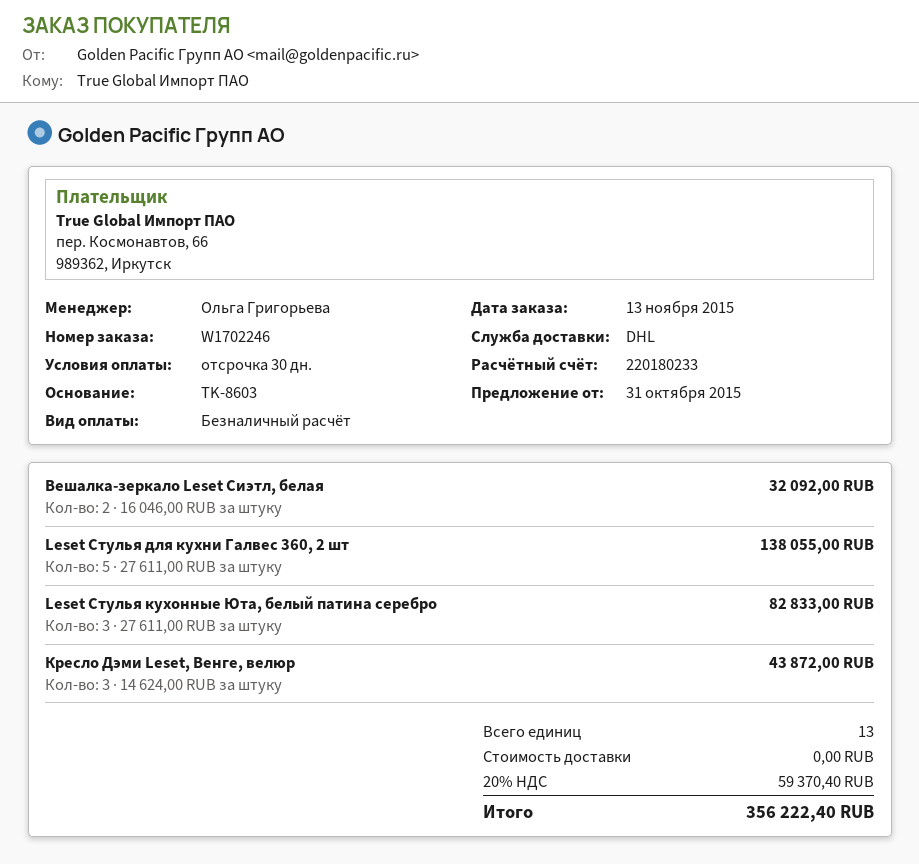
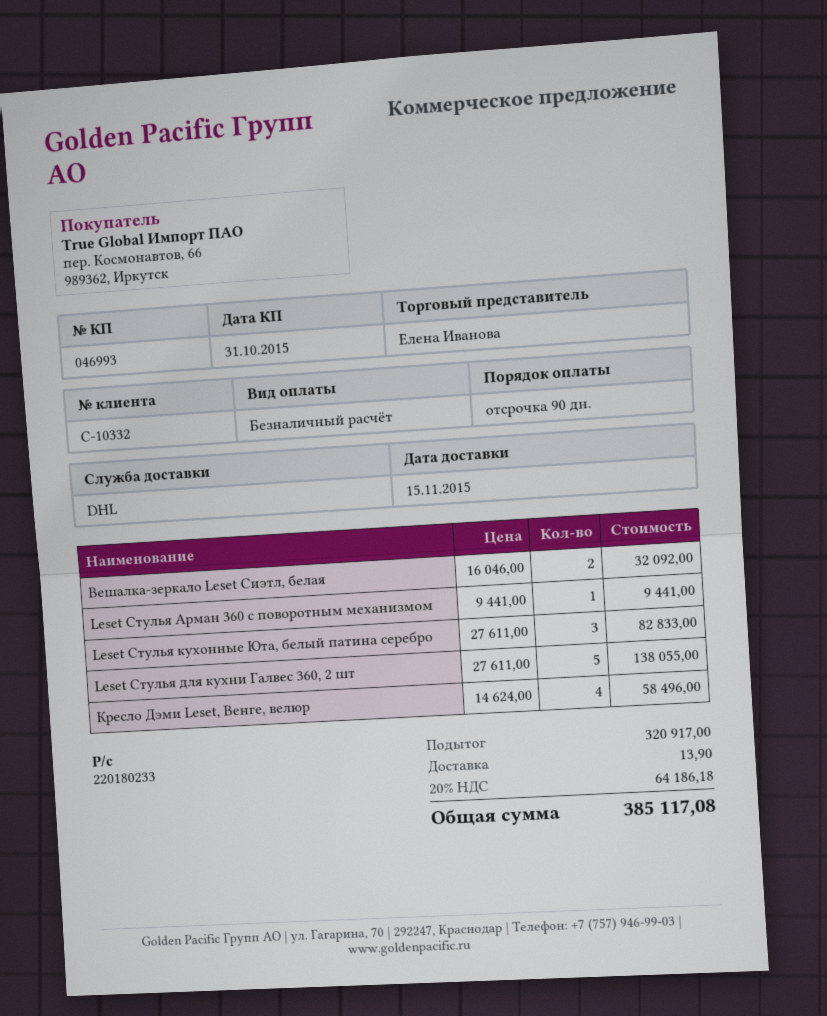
payment terms: 30 days -> 90 days
sales rep: Ольга Григорьева -> Елена Иванова
Кресло Дэми Leset, Венге, велюр: 3 x 14624.00 = 43872.00 -> 4 x 14624.00 = 58496.00
Leset Стулья Арман 360 с поворотным механизмом: none -> 1 x 9441.00 = 9441.00
shipping: 0.00 -> 13.90
tax: 20% = 59370.40 -> 20% = 64186.18
total: 356222.40 -> 385117.08

